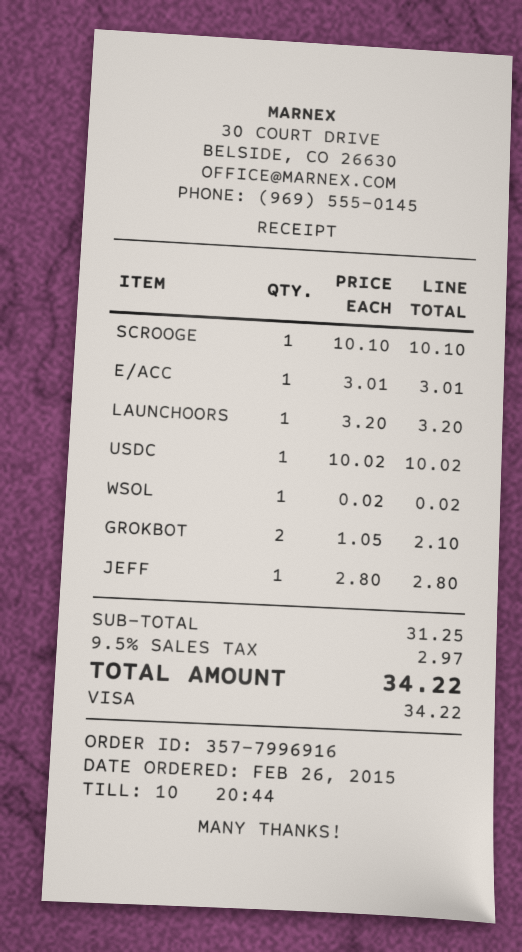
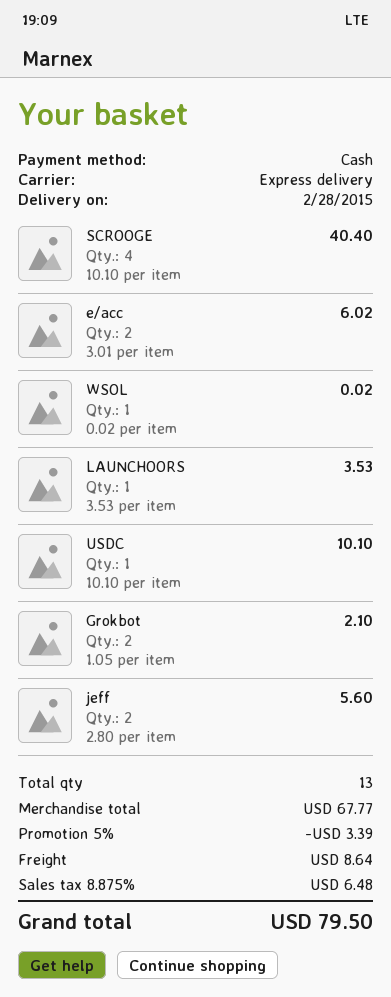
payment method: Visa -> cash
SCROOGE: 1 x 10.10 = 10.10 -> 4 x 10.10 = 40.40
E/ACC: 1 x 3.01 = 3.01 -> 2 x 3.01 = 6.02
LAUNCHOORS: 1 x 3.20 = 3.20 -> 1 x 3.53 = 3.53
USDC: 1 x 10.02 = 10.02 -> 1 x 10.10 = 10.10
JEFF: 1 x 2.80 = 2.80 -> 2 x 2.80 = 5.60
subtotal: 31.25 -> 67.77
discount: none -> 5% = 3.39
shipping: none -> 8.64
tax: 9.5% = 2.97 -> 8.875% = 6.48
total: 34.22 -> 79.50

